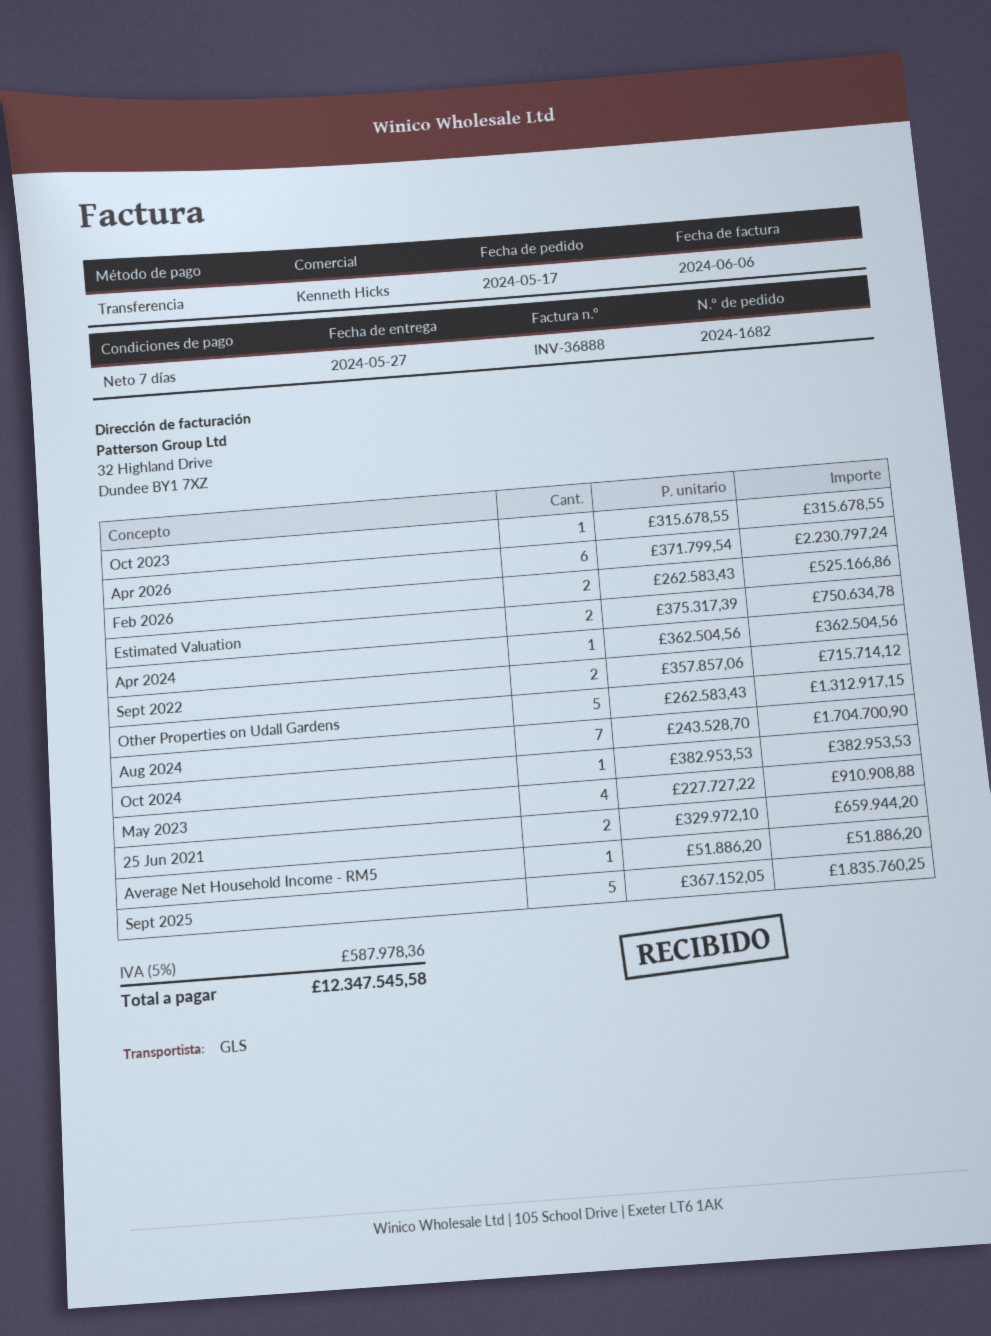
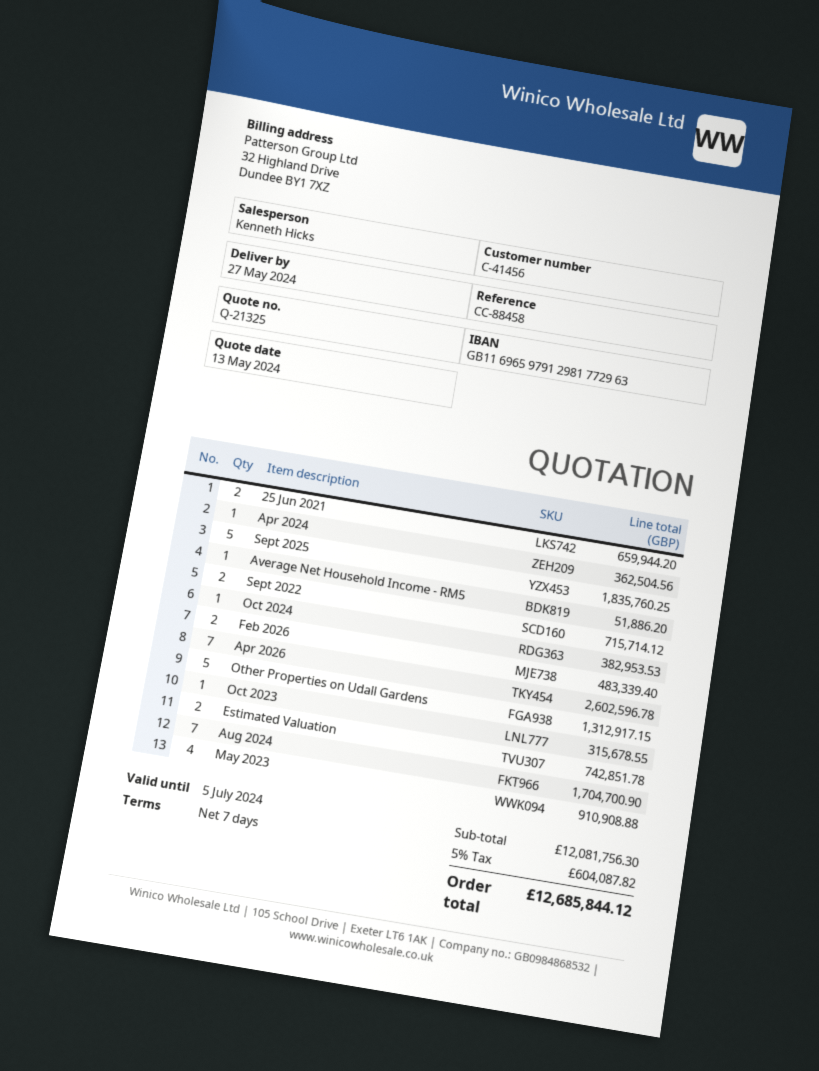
Apr 2026: 6 for 2230797.24 -> 7 for 2602596.78
Feb 2026: 2 for 525166.86 -> 2 for 483339.40
Estimated Valuation: 2 for 750634.78 -> 2 for 742851.78
tax: 5% = 587978.36 -> 5% = 604087.82
total: 12347545.58 -> 12685844.12

